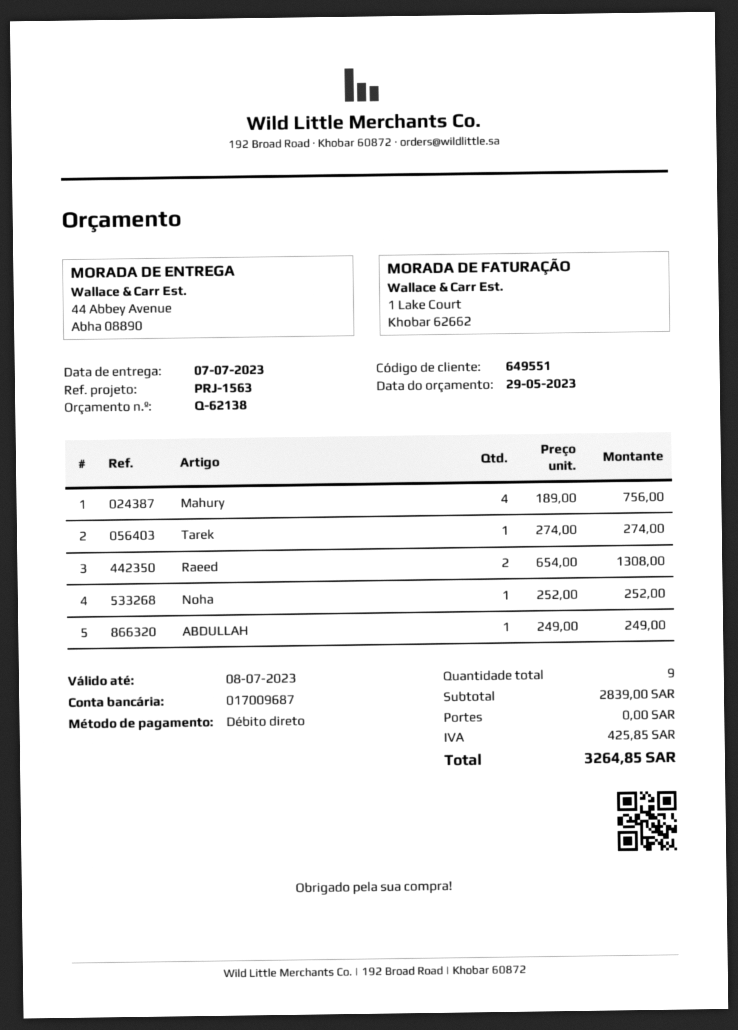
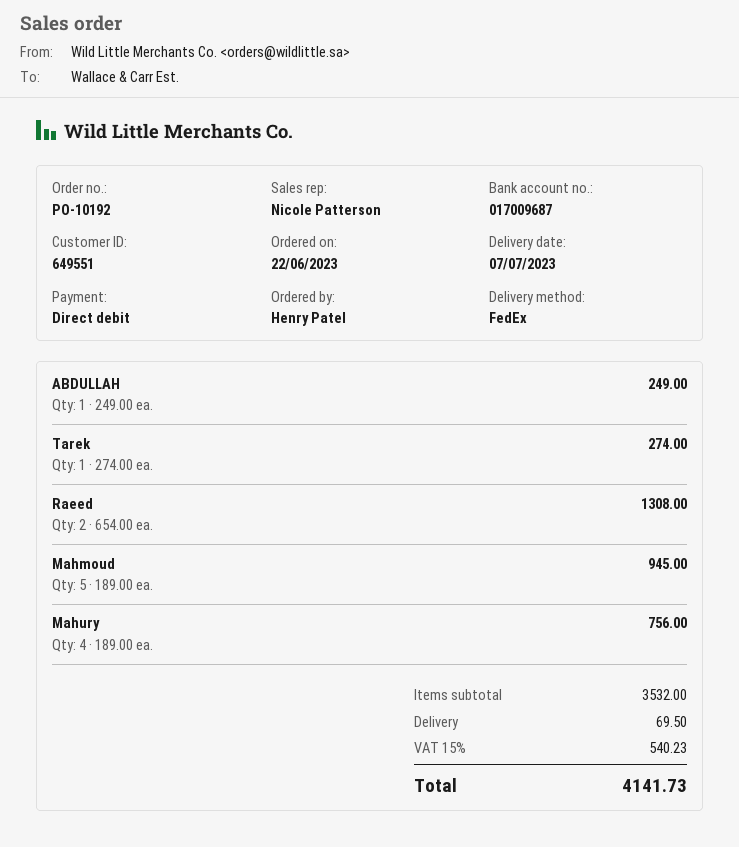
Noha: 1 x 252.00 = 252.00 -> none
Mahmoud: none -> 5 x 189.00 = 945.00
subtotal: 2839.00 -> 3532.00
shipping: 0.00 -> 69.50
tax: 425.85 -> 540.23
total: 3264.85 -> 4141.73

